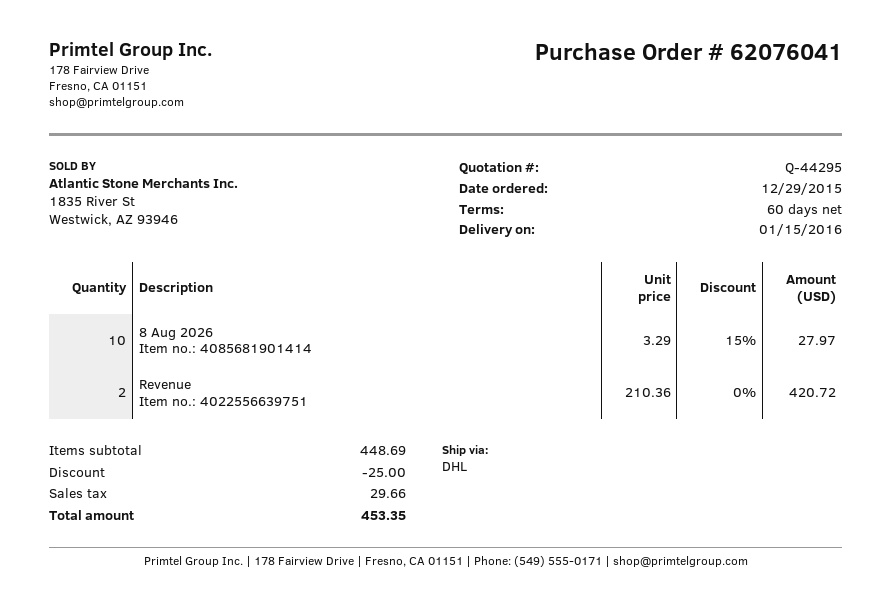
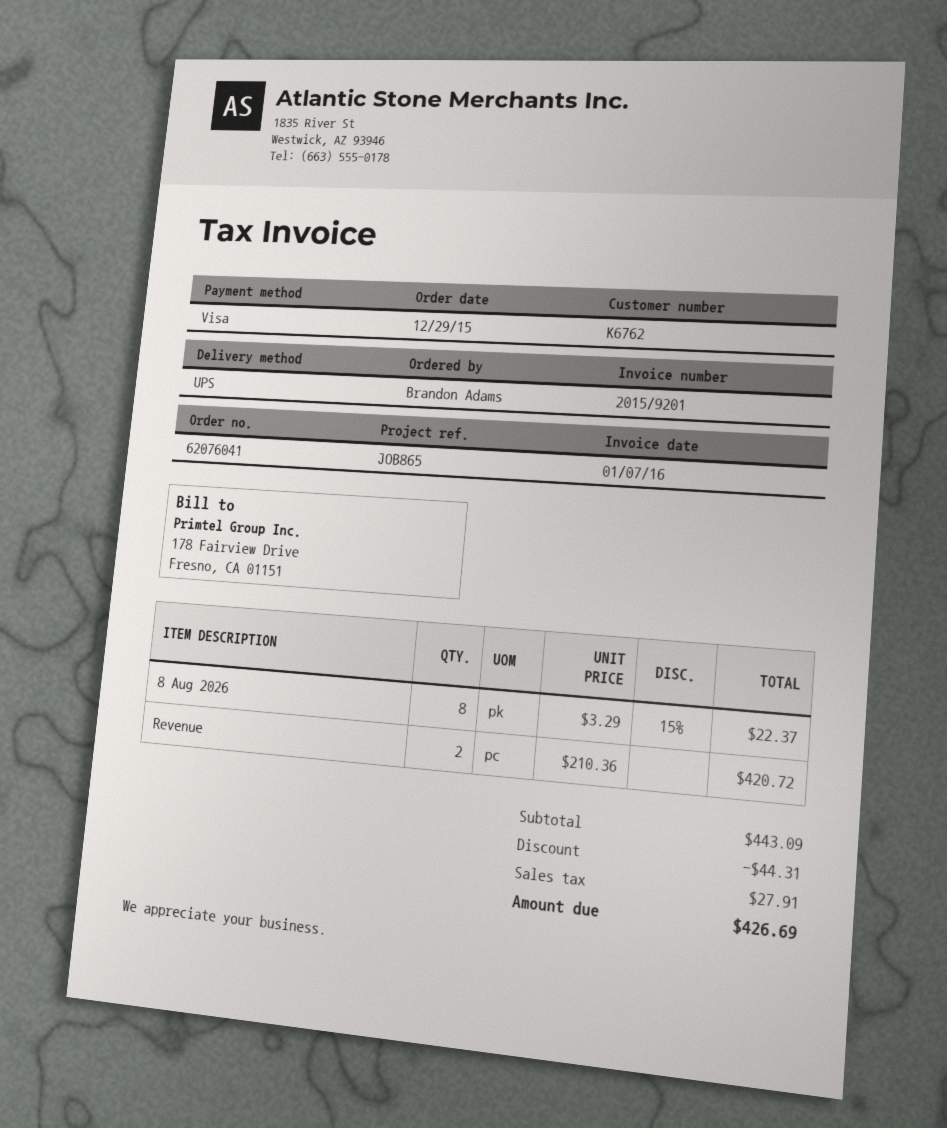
shipping method: DHL -> UPS
8 Aug 2026: 10 x 3.29 - 15% = 27.97 -> 8 x 3.29 - 15% = 22.37
subtotal: 448.69 -> 443.09
discount: 25.00 -> 44.31
tax: 29.66 -> 27.91
total: 453.35 -> 426.69

